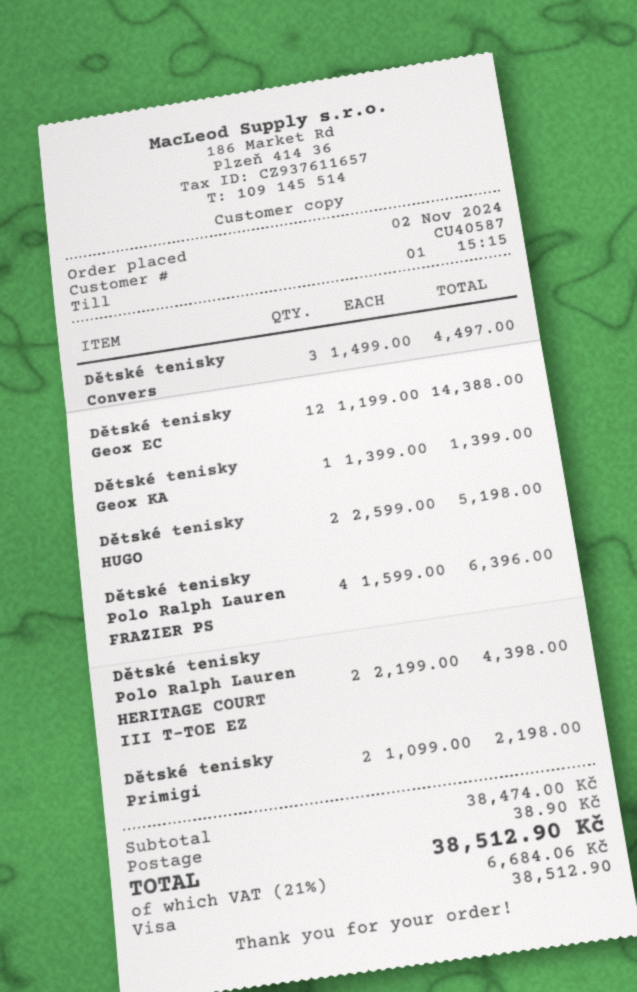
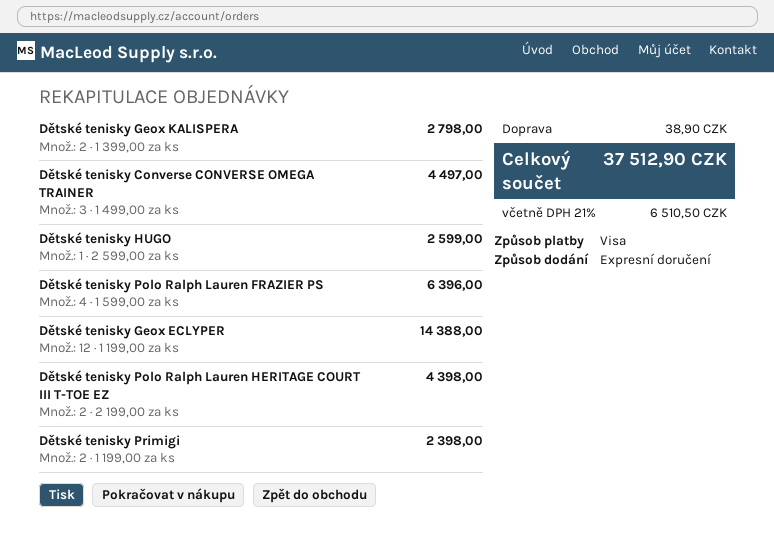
Dětské tenisky Geox KA: 1 x 1399.00 = 1399.00 -> 2 x 1399.00 = 2798.00
Dětské tenisky HUGO: 2 x 2599.00 = 5198.00 -> 1 x 2599.00 = 2599.00
Dětské tenisky Primigi: 2 x 1099.00 = 2198.00 -> 2 x 1199.00 = 2398.00
tax: 21% = 6684.06 -> 21% = 6510.50
total: 38512.90 -> 37512.90

